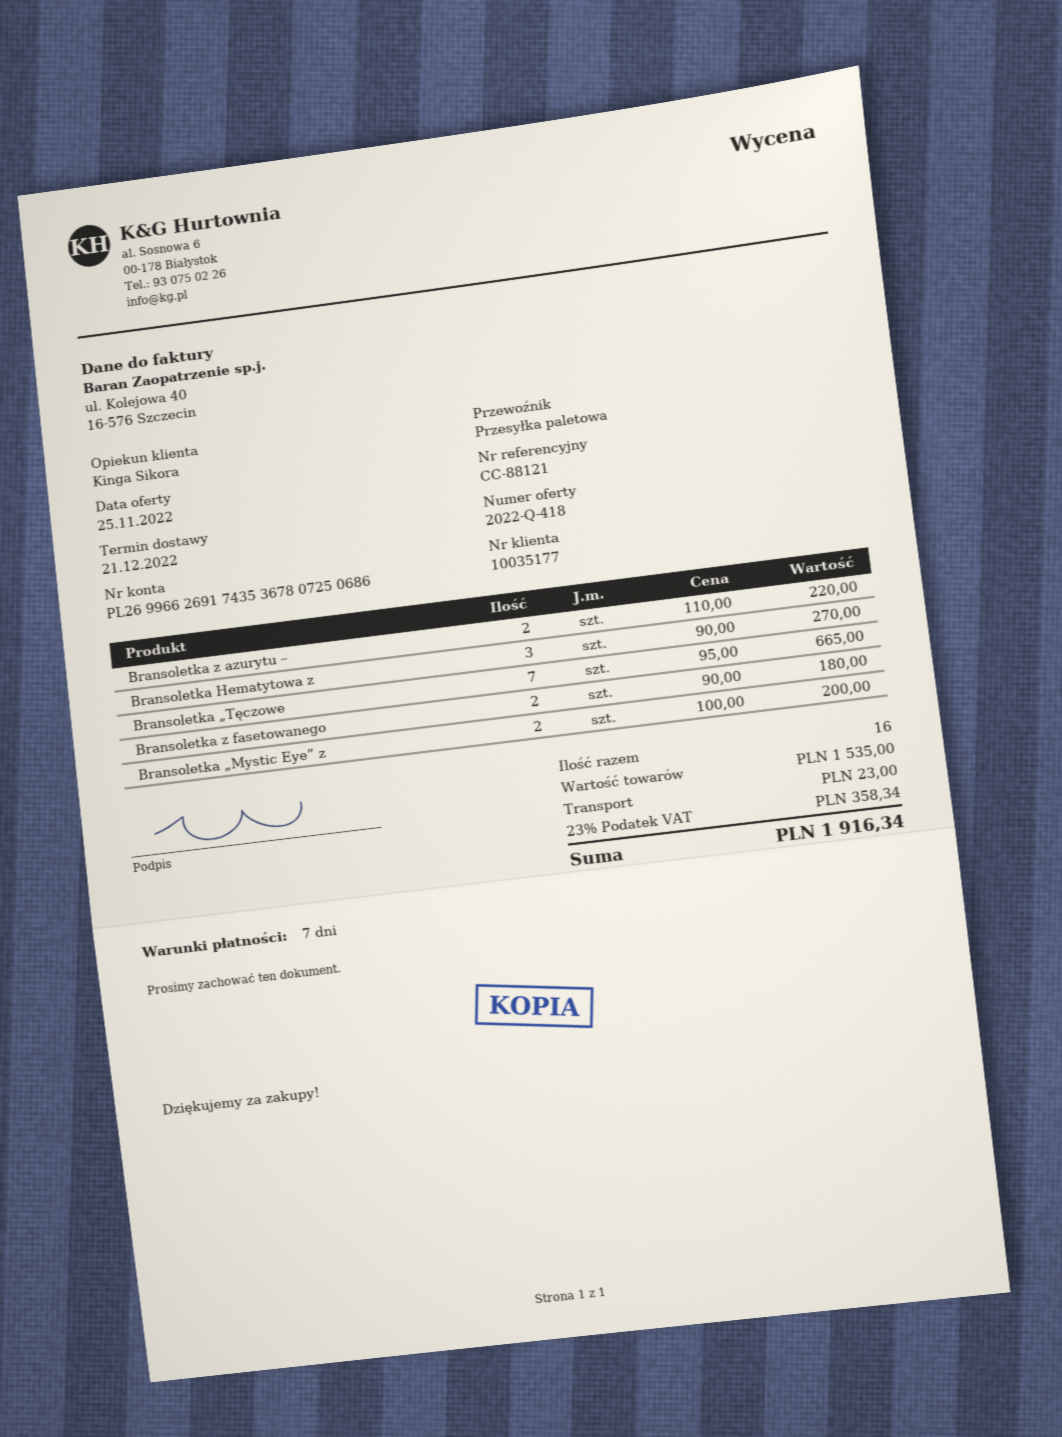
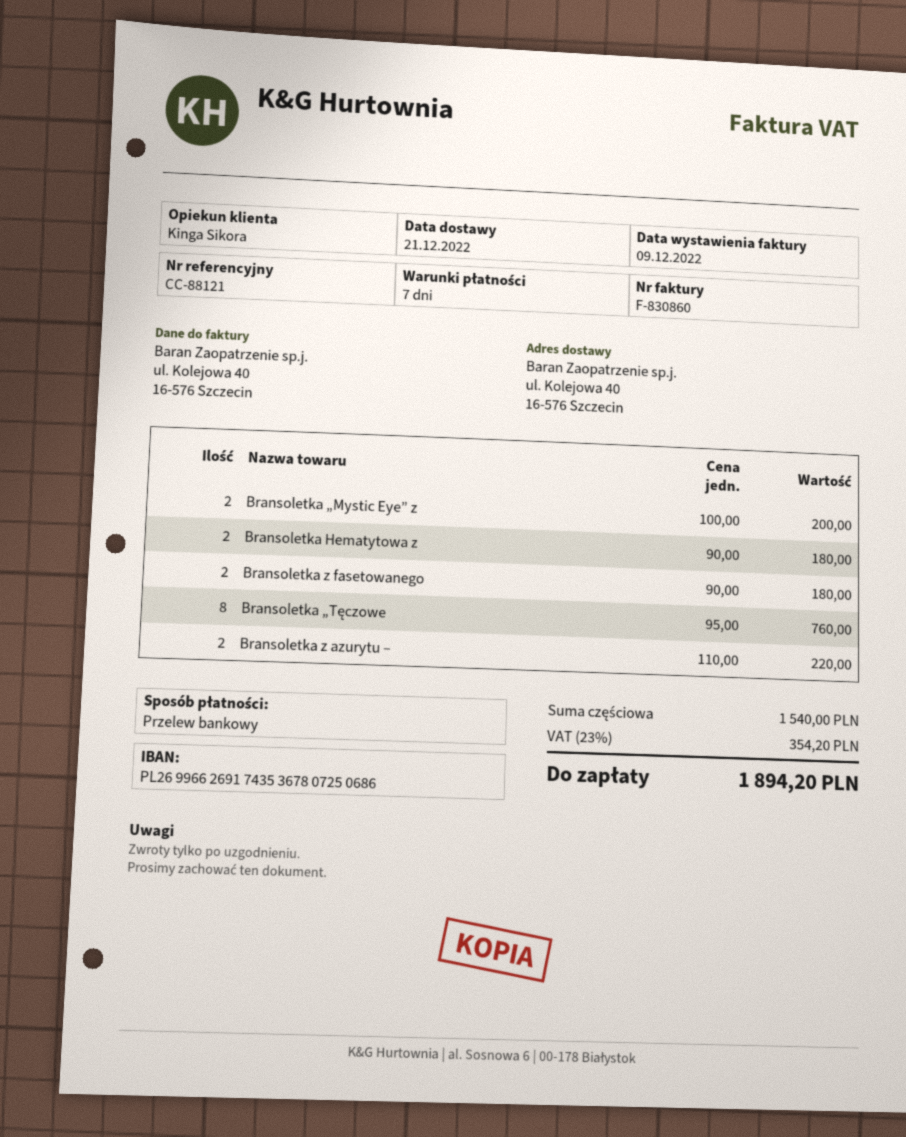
Bransoletka Hematytowa z: 3 x 90.00 = 270.00 -> 2 x 90.00 = 180.00
Bransoletka „Tęczowe: 7 x 95.00 = 665.00 -> 8 x 95.00 = 760.00
subtotal: 1535.00 -> 1540.00
shipping: 23.00 -> none
tax: 23% = 358.34 -> 23% = 354.20
total: 1916.34 -> 1894.20

